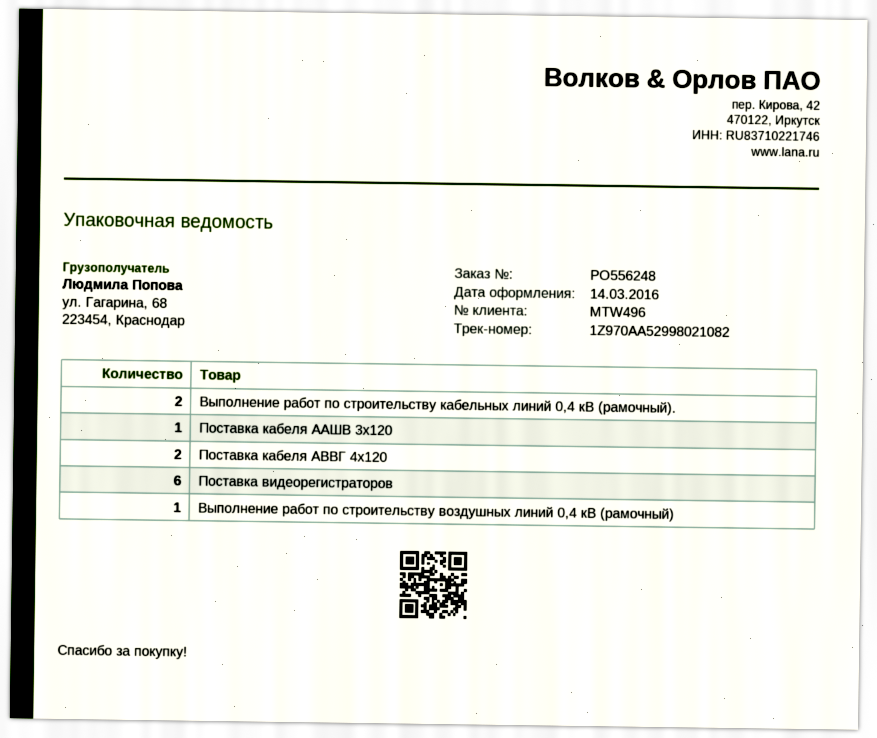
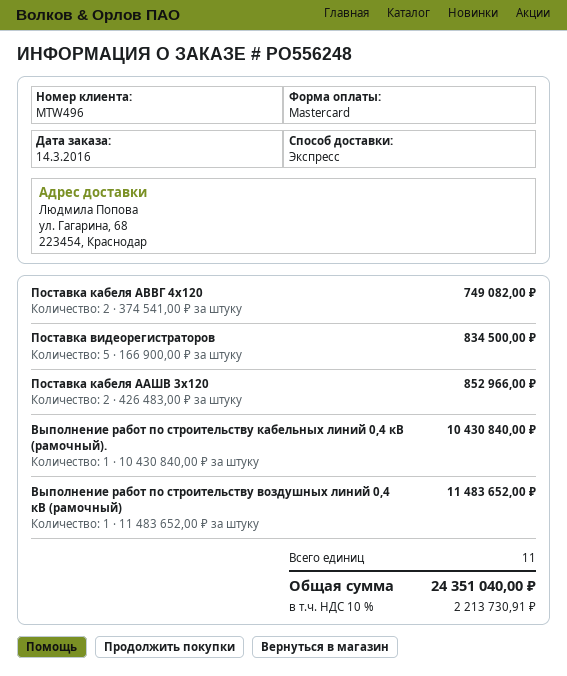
Выполнение работ по строительству кабельных линий 0,4 кВ (рамочный).: 2 -> 1
Поставка кабеля ААШВ 3х120: 1 -> 2
Поставка видеорегистраторов: 6 -> 5

